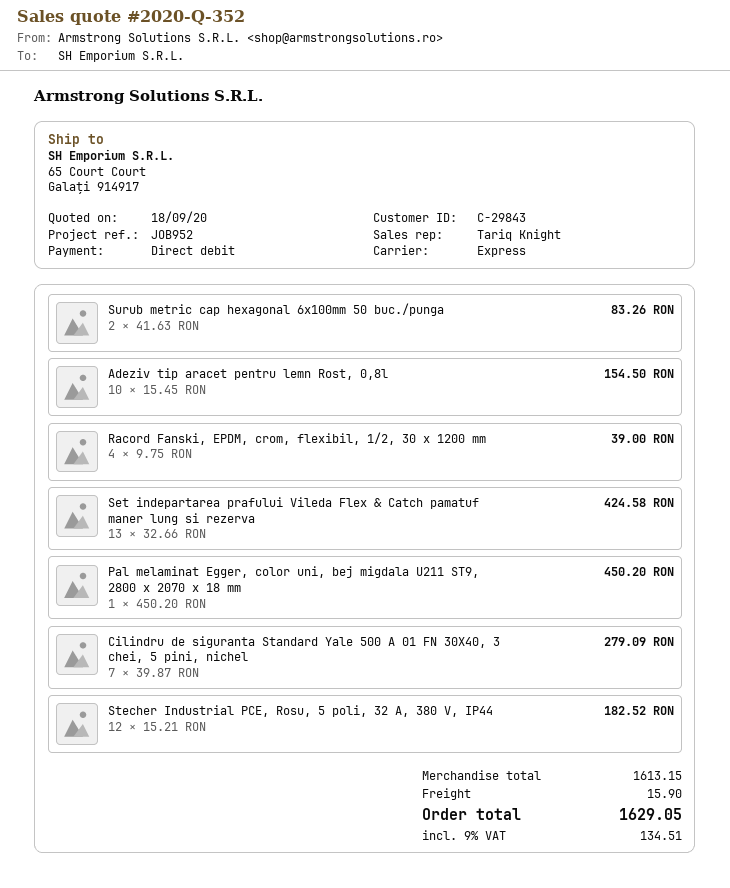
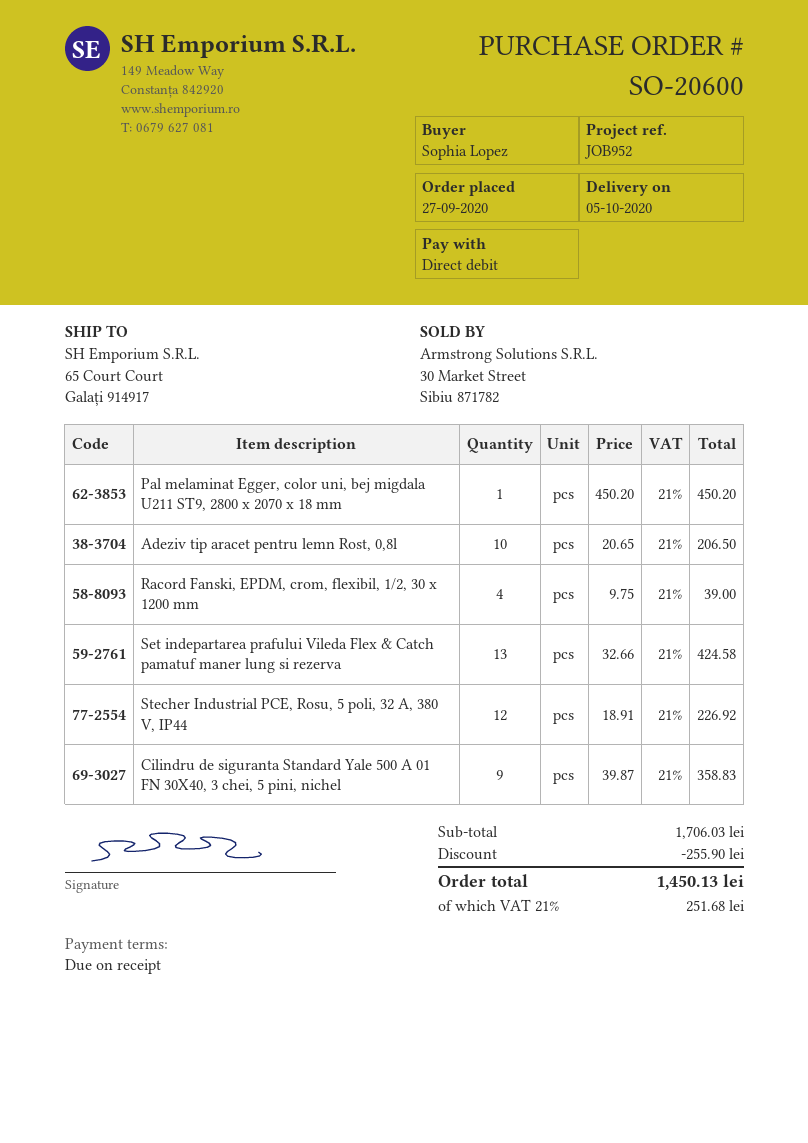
Surub metric cap hexagonal 6x100mm 50 buc./punga: 2 x 41.63 = 83.26 -> none
Adeziv tip aracet pentru lemn Rost, 0,8l: 10 x 15.45 = 154.50 -> 10 x 20.65 = 206.50
Cilindru de siguranta Standard Yale 500 A 01 FN 30X40, 3 chei, 5 pini, nichel: 7 x 39.87 = 279.09 -> 9 x 39.87 = 358.83
Stecher Industrial PCE, Rosu, 5 poli, 32 A, 380 V, IP44: 12 x 15.21 = 182.52 -> 12 x 18.91 = 226.92
subtotal: 1613.15 -> 1706.03
discount: none -> 255.90
shipping: 15.90 -> none
tax: 9% = 134.51 -> 21% = 251.68
total: 1629.05 -> 1450.13

